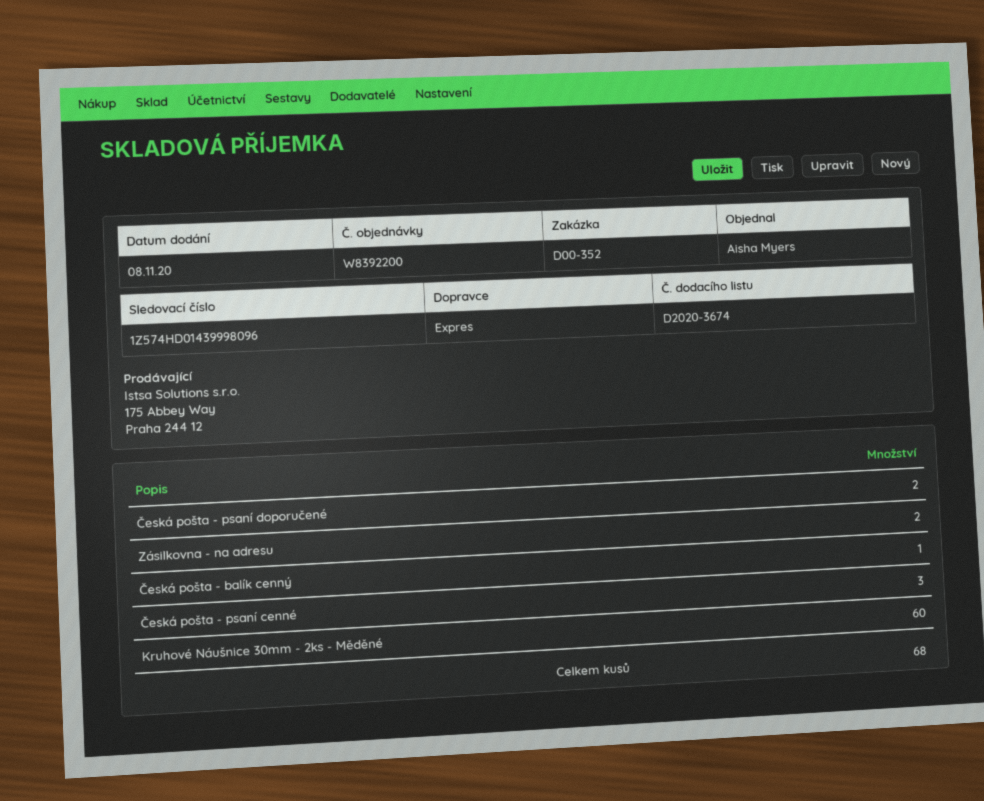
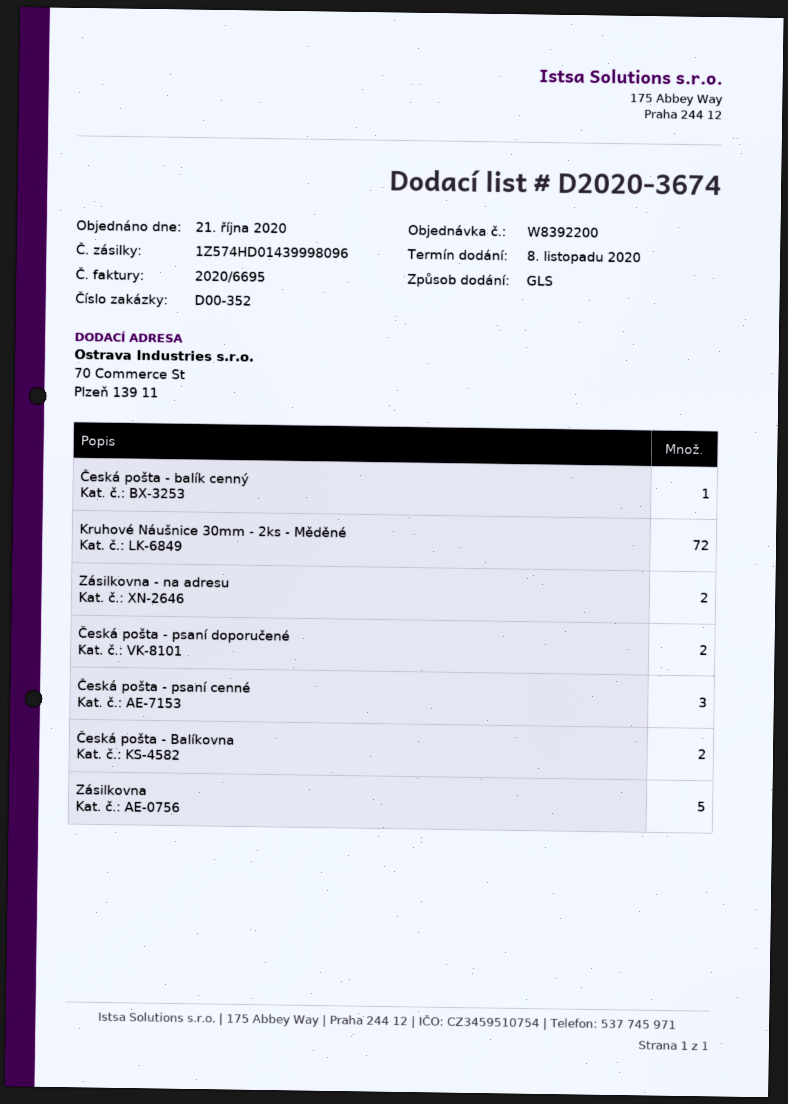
shipping method: express -> GLS
Kruhové Náušnice 30mm - 2ks - Měděné: 60 -> 72
Česká pošta - Balíkovna: none -> 2
Zásilkovna: none -> 5

